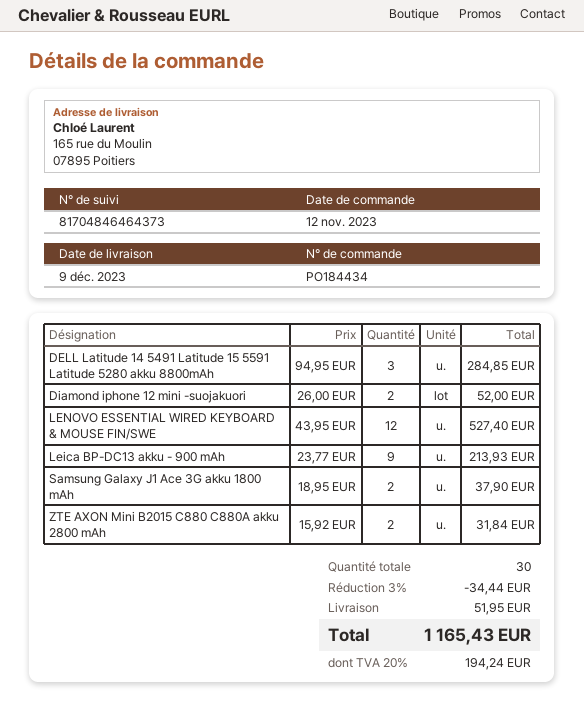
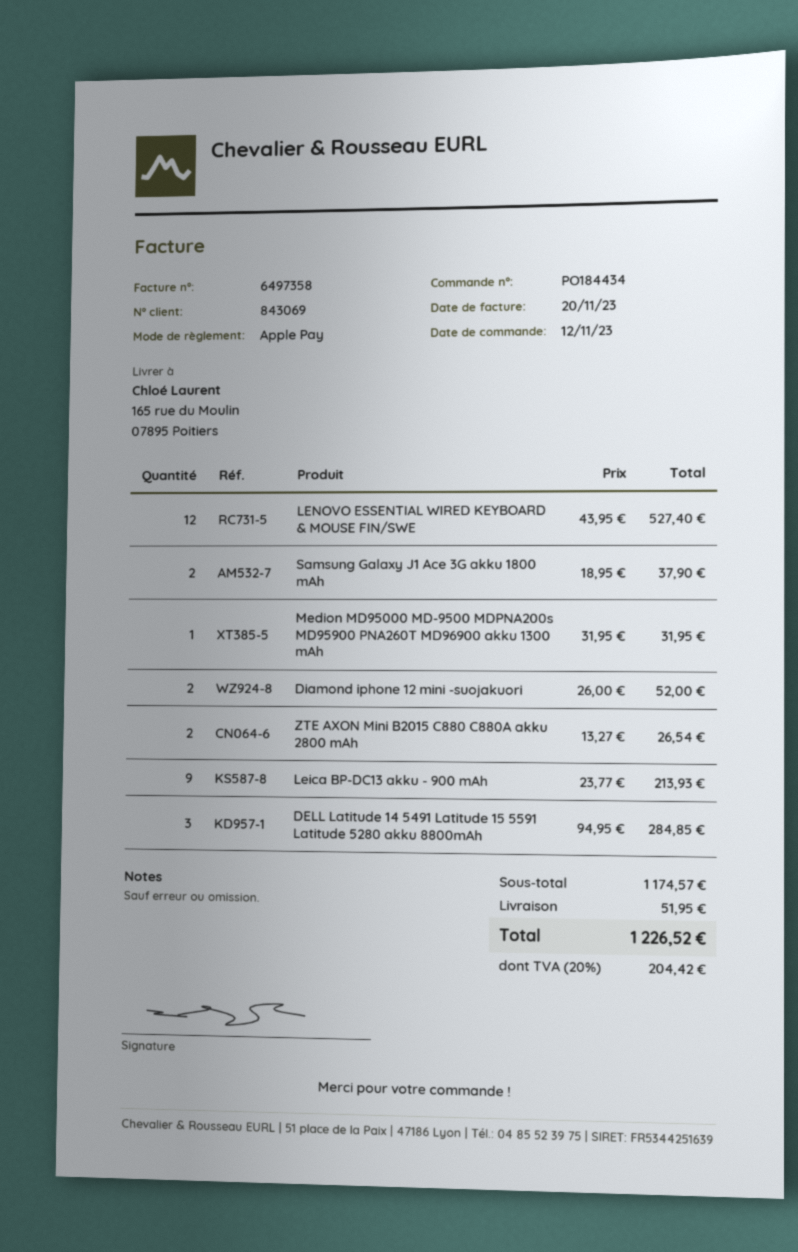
ZTE AXON Mini B2015 C880 C880A akku 2800 mAh: 2 x 15.92 = 31.84 -> 2 x 13.27 = 26.54
Medion MD95000 MD-9500 MDPNA200s MD95900 PNA260T MD96900 akku 1300 mAh: none -> 1 x 31.95 = 31.95
discount: 3% = 34.44 -> none
tax: 20% = 194.24 -> 20% = 204.42
total: 1165.43 -> 1226.52

